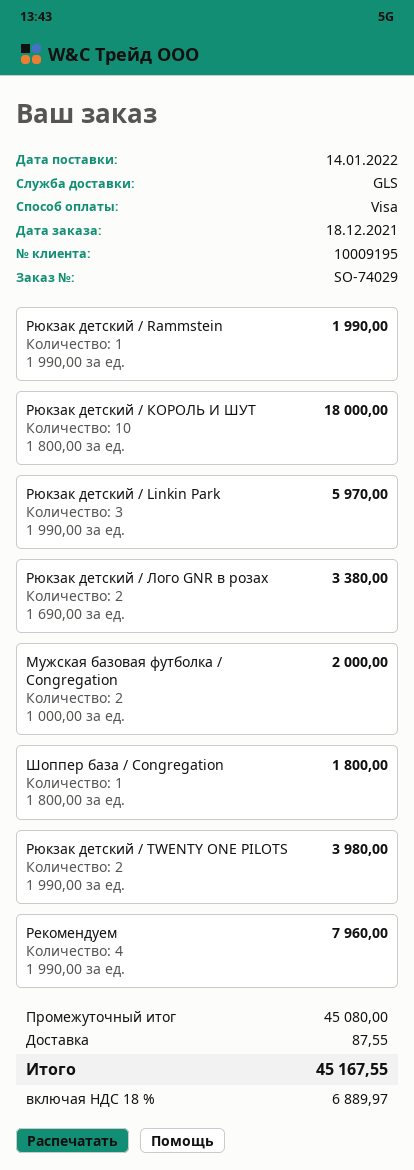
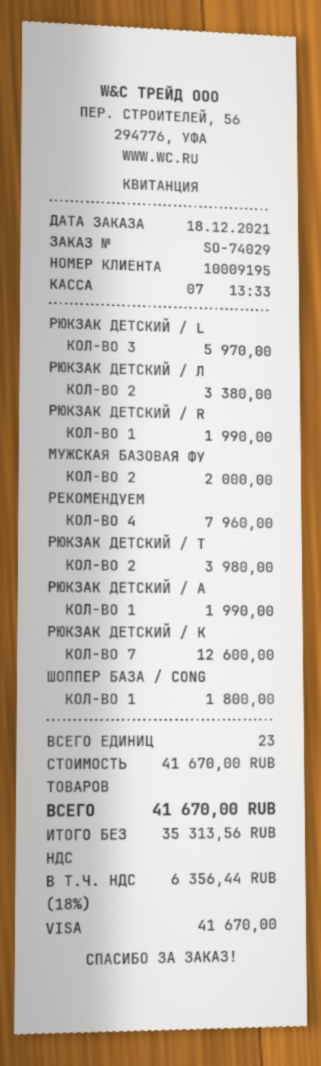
Рюкзак детский / КОРОЛЬ И ШУТ: 10 for 18000.00 -> 7 for 12600.00
РЮКЗАК ДЕТСКИЙ / A: none -> 1 for 1990.00
subtotal: 45080.00 -> 41670.00
shipping: 87.55 -> none
tax: 18% = 6889.97 -> 18% = 6356.44
total: 45167.55 -> 41670.00

